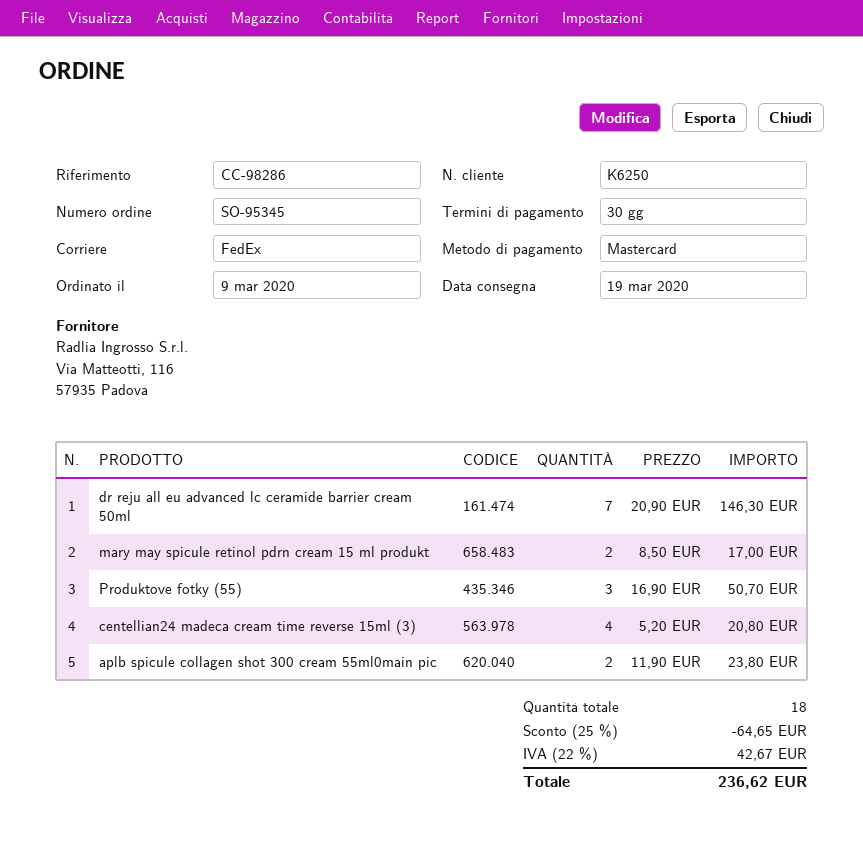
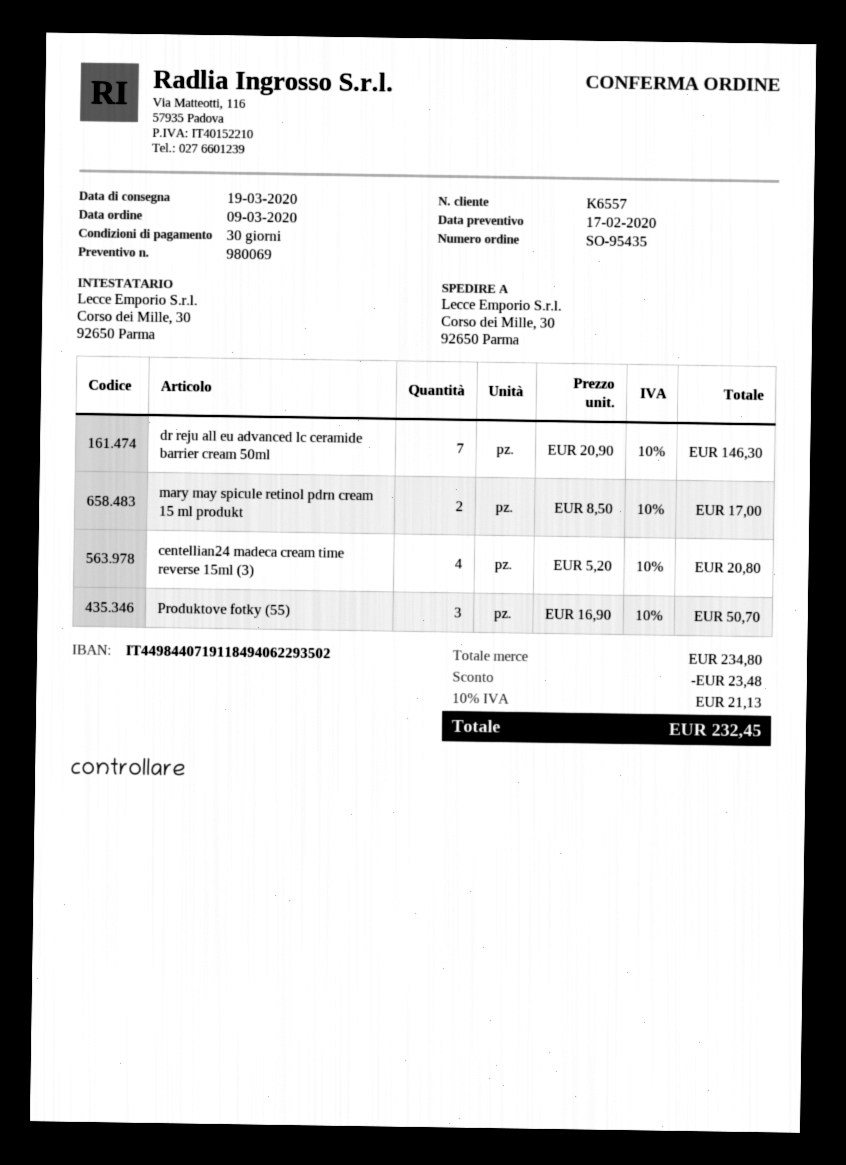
order number: SO-95345 -> SO-95435
customer number: K6250 -> K6557
aplb spicule collagen shot 300 cream 55ml0main pic: 2 x 11.90 = 23.80 -> none
discount: 64.65 -> 23.48
tax: 22% = 42.67 -> 10% = 21.13
total: 236.62 -> 232.45

